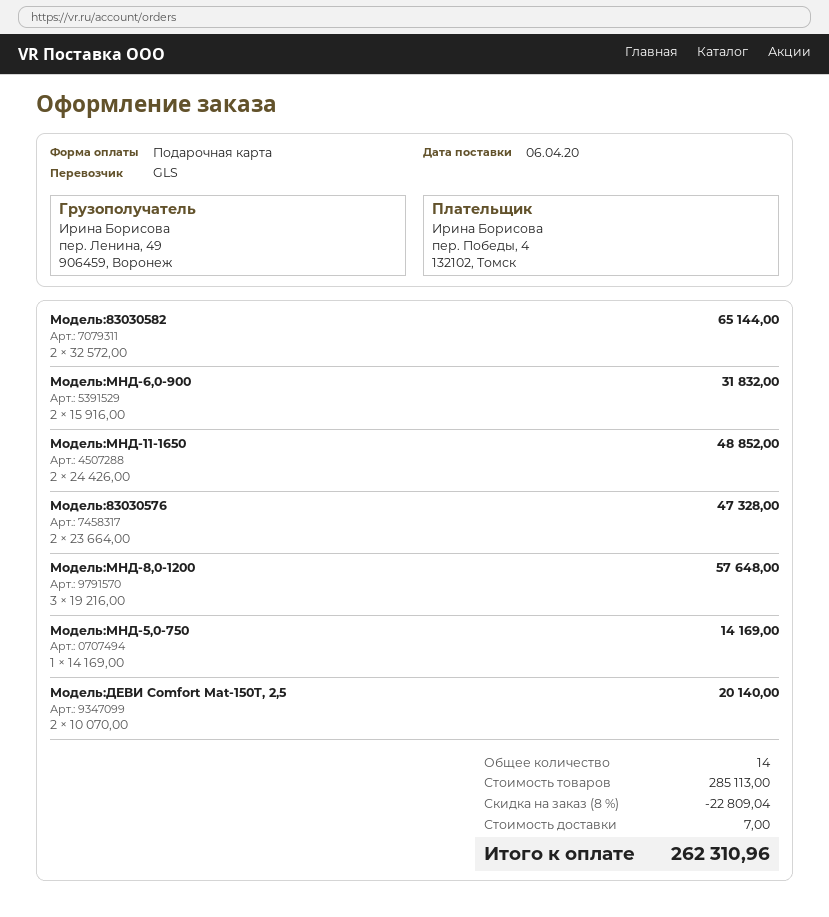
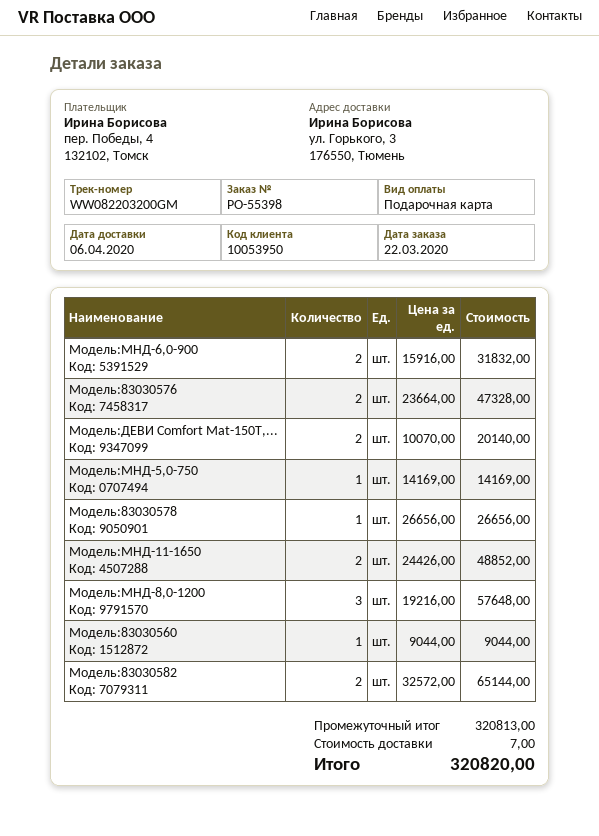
ship to: пер. Ленина, 49, 906459, Воронеж -> ул. Горького, 3, 176550, Тюмень
Модель:83030578: none -> 1 x 26656.00 = 26656.00
Модель:83030560: none -> 1 x 9044.00 = 9044.00
subtotal: 285113.00 -> 320813.00
discount: 8% = 22809.04 -> none
total: 262310.96 -> 320820.00

